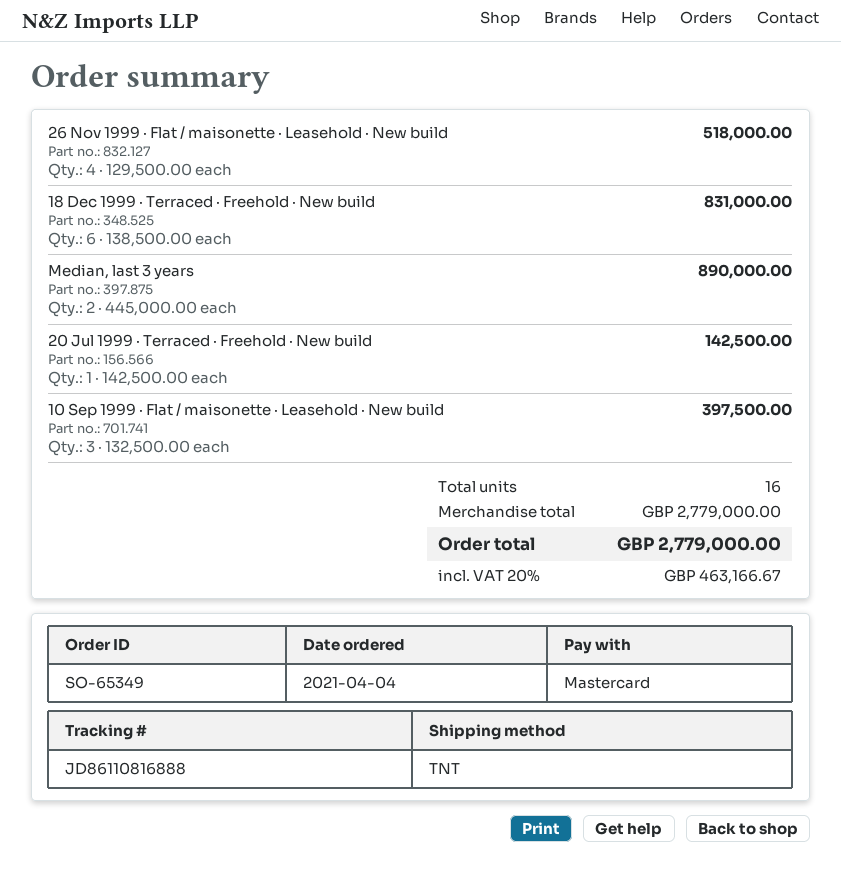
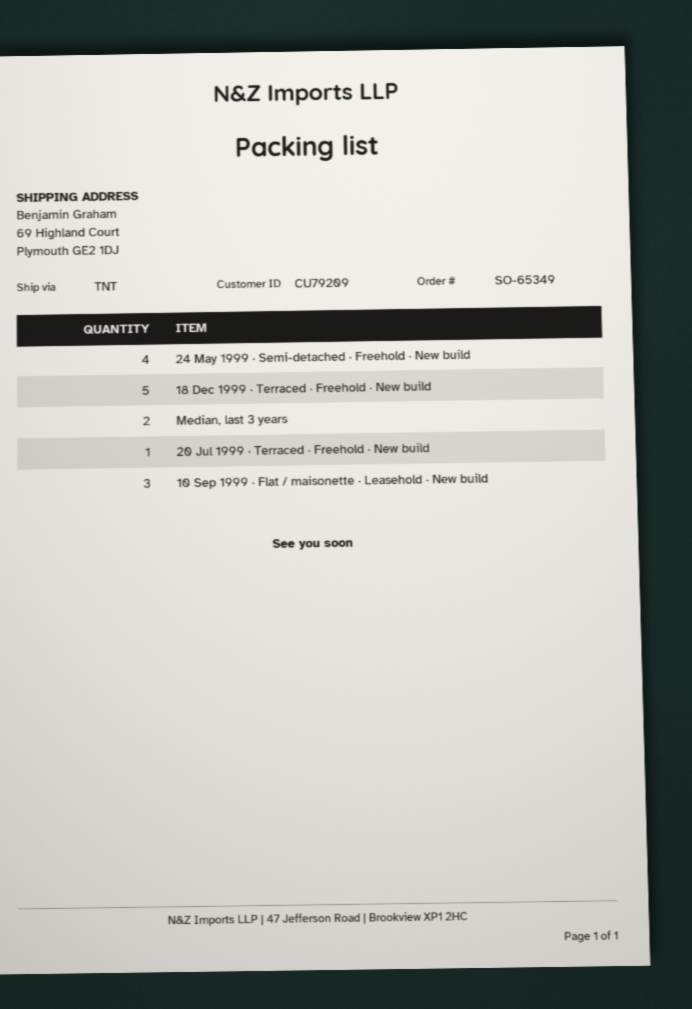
26 Nov 1999 · Flat / maisonette · Leasehold · New build: 4 -> none
18 Dec 1999 · Terraced · Freehold · New build: 6 -> 5
24 May 1999 · Semi-detached · Freehold · New build: none -> 4

